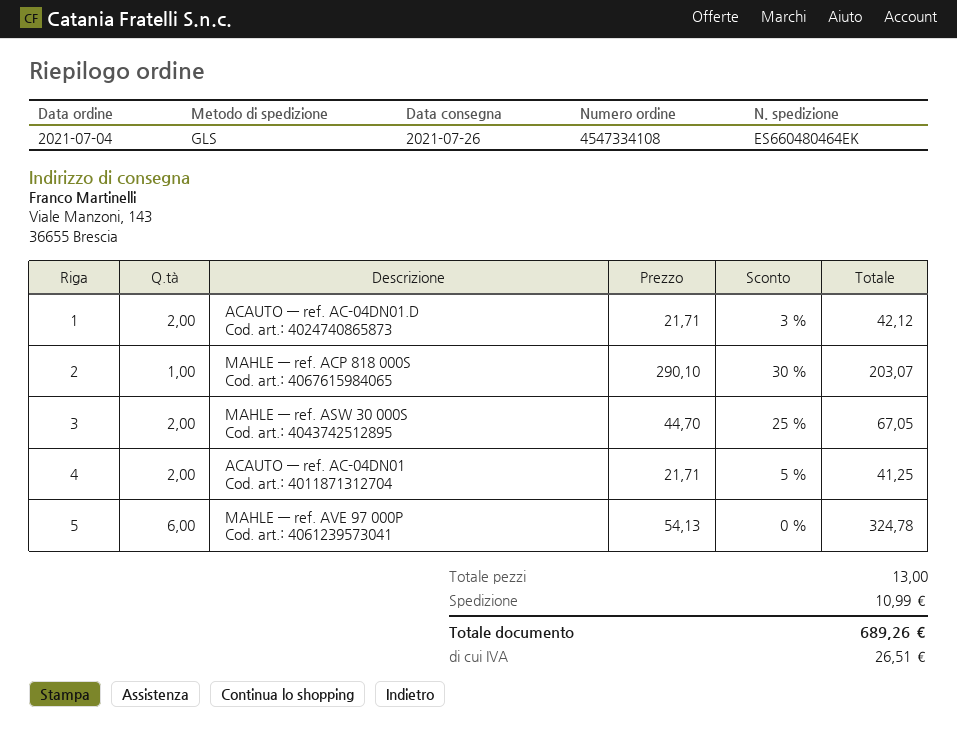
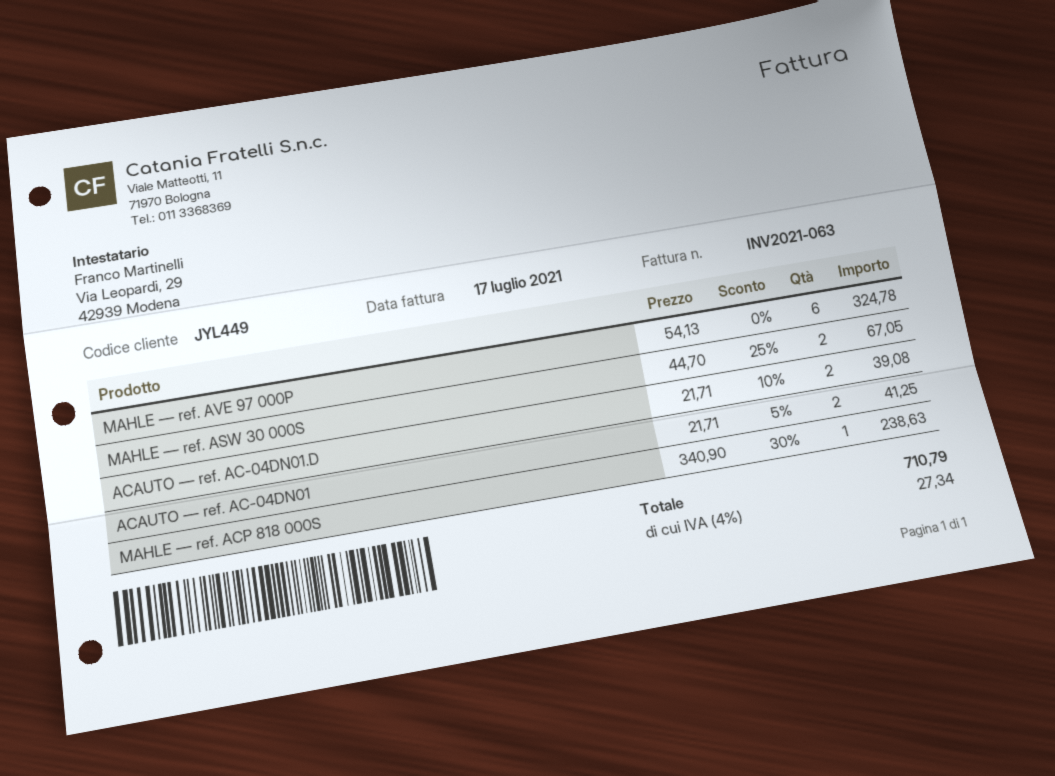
ACAUTO — ref. AC-04DN01.D: 2 x 21.71 - 3% = 42.12 -> 2 x 21.71 - 10% = 39.08
MAHLE — ref. ACP 818 000S: 1 x 290.10 - 30% = 203.07 -> 1 x 340.90 - 30% = 238.63
shipping: 10.99 -> none
tax: 26.51 -> 27.34
total: 689.26 -> 710.79

